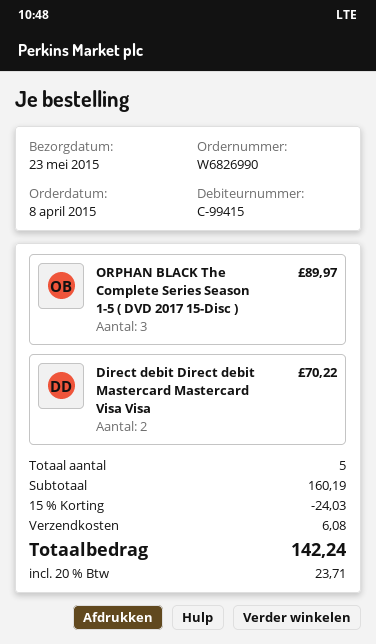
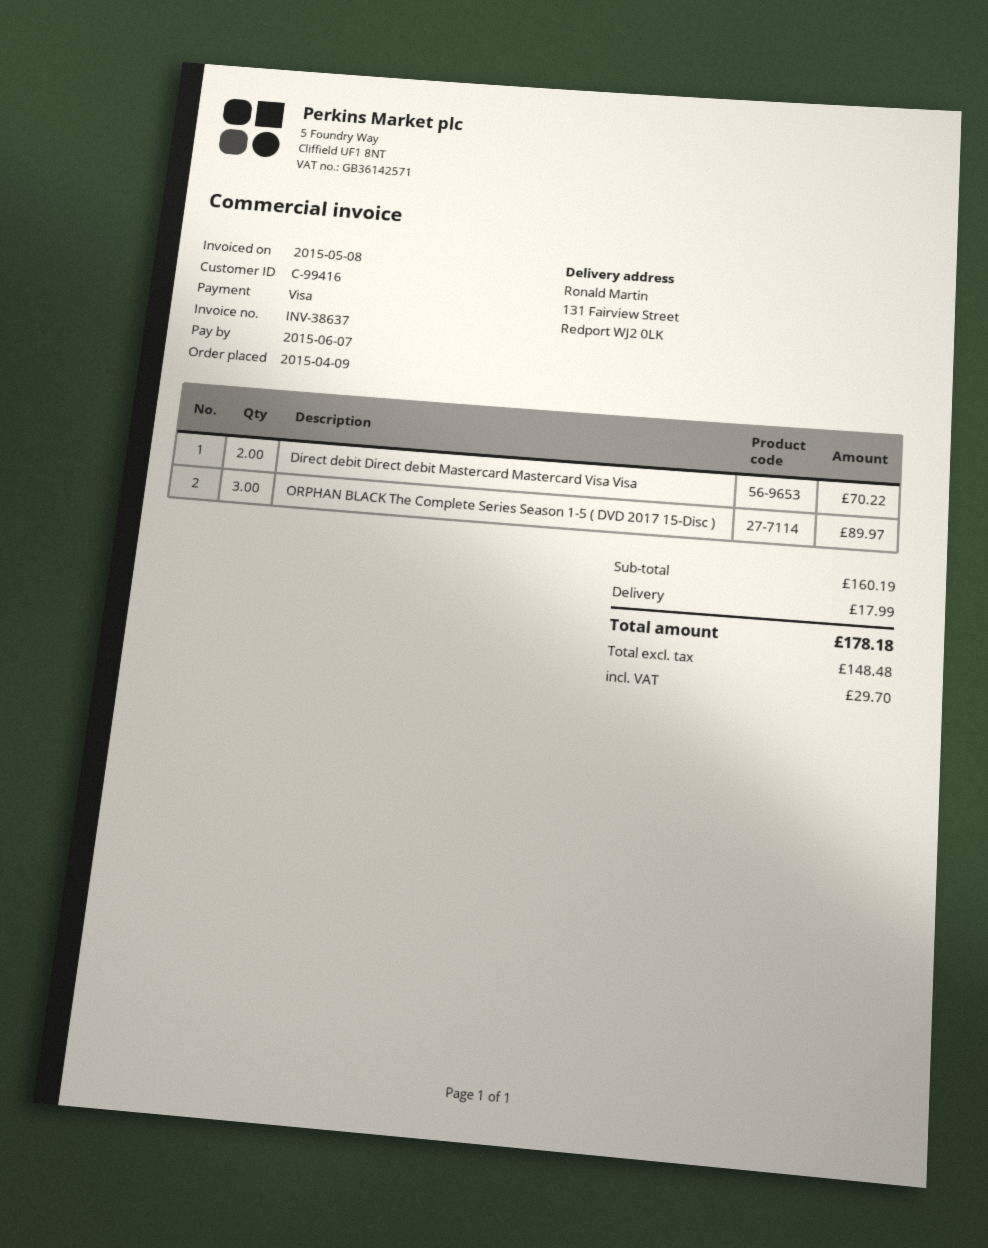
order date: 2015-04-08 -> 2015-04-09
customer number: C-99415 -> C-99416
discount: 15% = 24.03 -> none
shipping: 6.08 -> 17.99
tax: 23.71 -> 29.70
total: 142.24 -> 178.18

